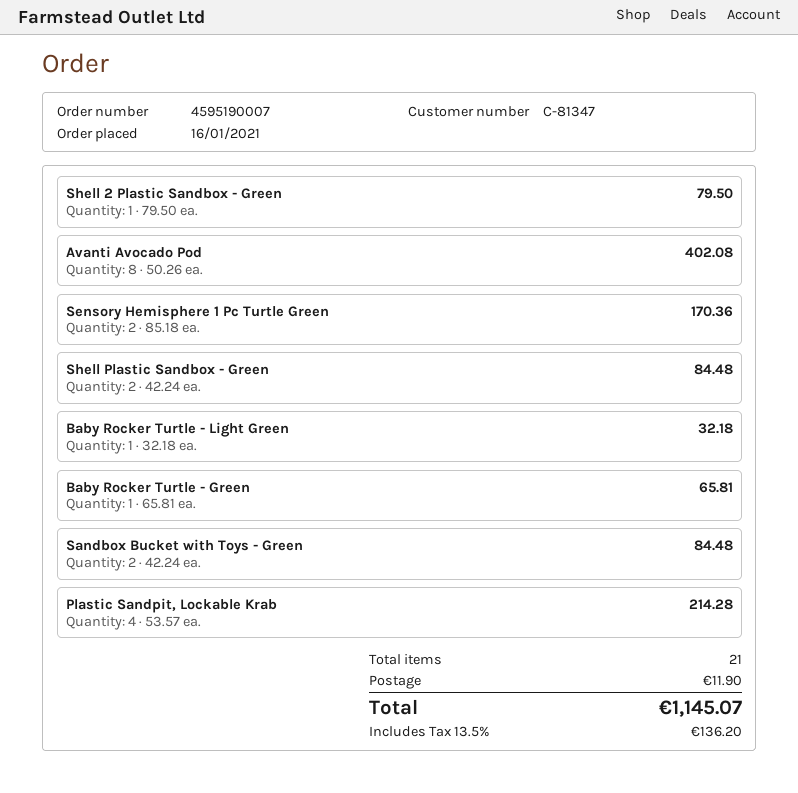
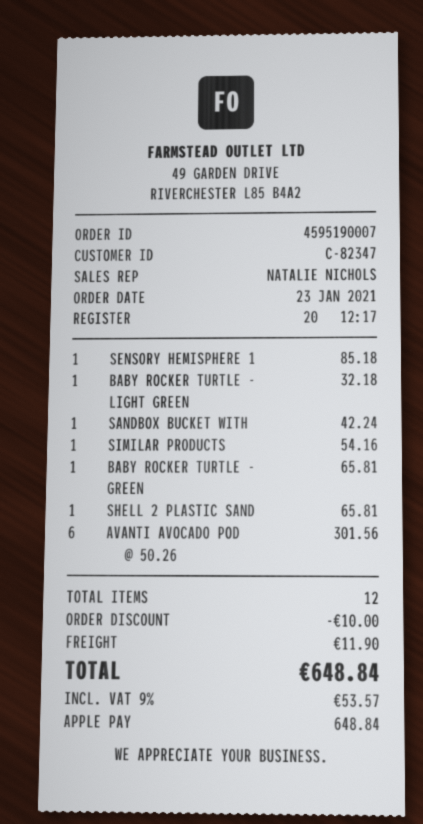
order date: 2021-01-16 -> 2021-01-23
customer number: C-81347 -> C-82347
Shell 2 Plastic Sandbox - Green: 1 x 79.50 = 79.50 -> 1 x 65.81 = 65.81
Avanti Avocado Pod: 8 x 50.26 = 402.08 -> 6 x 50.26 = 301.56
Sensory Hemisphere 1 Pc Turtle Green: 2 x 85.18 = 170.36 -> 1 x 85.18 = 85.18
Shell Plastic Sandbox - Green: 2 x 42.24 = 84.48 -> none
Sandbox Bucket with Toys - Green: 2 x 42.24 = 84.48 -> 1 x 42.24 = 42.24
Plastic Sandpit, Lockable Krab: 4 x 53.57 = 214.28 -> none
SIMILAR PRODUCTS: none -> 1 x 54.16 = 54.16
total quantity: 21 -> 12
discount: none -> 10.00
tax: 13.5% = 136.20 -> 9% = 53.57
total: 1145.07 -> 648.84

